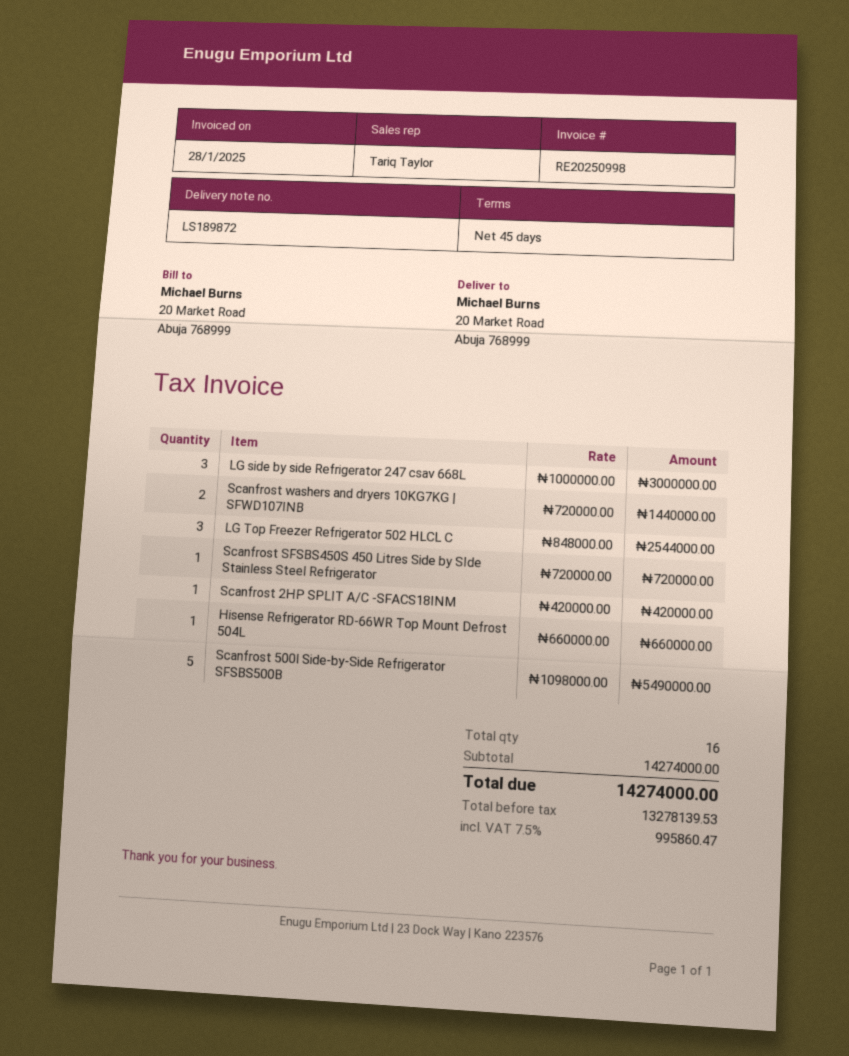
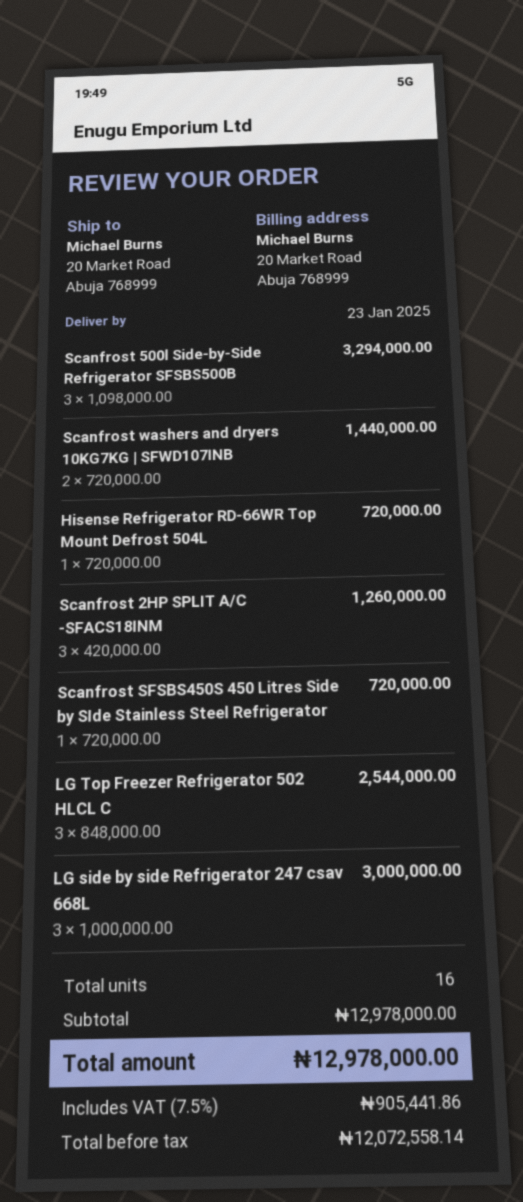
Scanfrost 2HP SPLIT A/C -SFACS18INM: 1 x 420000.00 = 420000.00 -> 3 x 420000.00 = 1260000.00
Hisense Refrigerator RD-66WR Top Mount Defrost 504L: 1 x 660000.00 = 660000.00 -> 1 x 720000.00 = 720000.00
Scanfrost 500l Side-by-Side Refrigerator SFSBS500B: 5 x 1098000.00 = 5490000.00 -> 3 x 1098000.00 = 3294000.00
subtotal: 14274000.00 -> 12978000.00
net: 13278139.53 -> 12072558.14
tax: 7.5% = 995860.47 -> 7.5% = 905441.86
total: 14274000.00 -> 12978000.00

